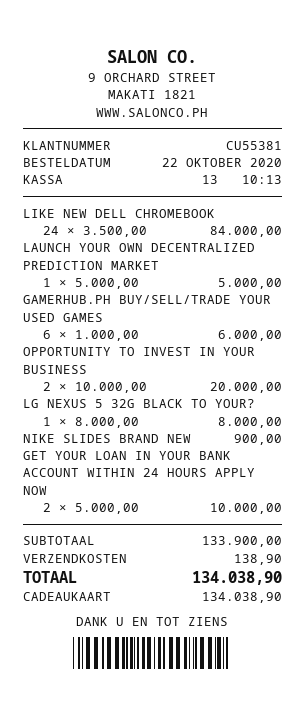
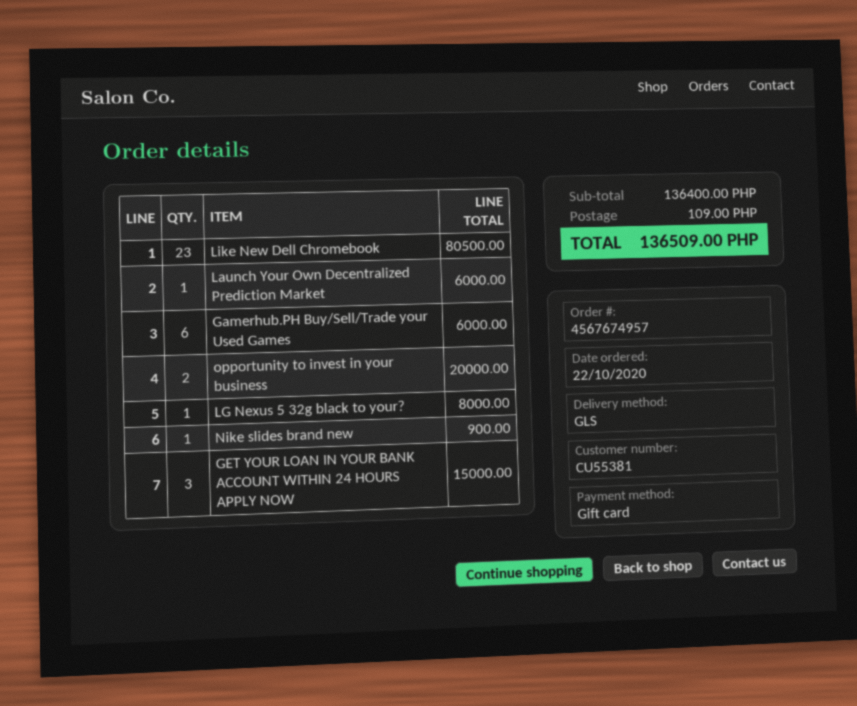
LIKE NEW DELL CHROMEBOOK: 24 for 84000.00 -> 23 for 80500.00
LAUNCH YOUR OWN DECENTRALIZED PREDICTION MARKET: 1 for 5000.00 -> 1 for 6000.00
GET YOUR LOAN IN YOUR BANK ACCOUNT WITHIN 24 HOURS APPLY NOW: 2 for 10000.00 -> 3 for 15000.00
subtotal: 133900.00 -> 136400.00
shipping: 138.90 -> 109.00
total: 134038.90 -> 136509.00

